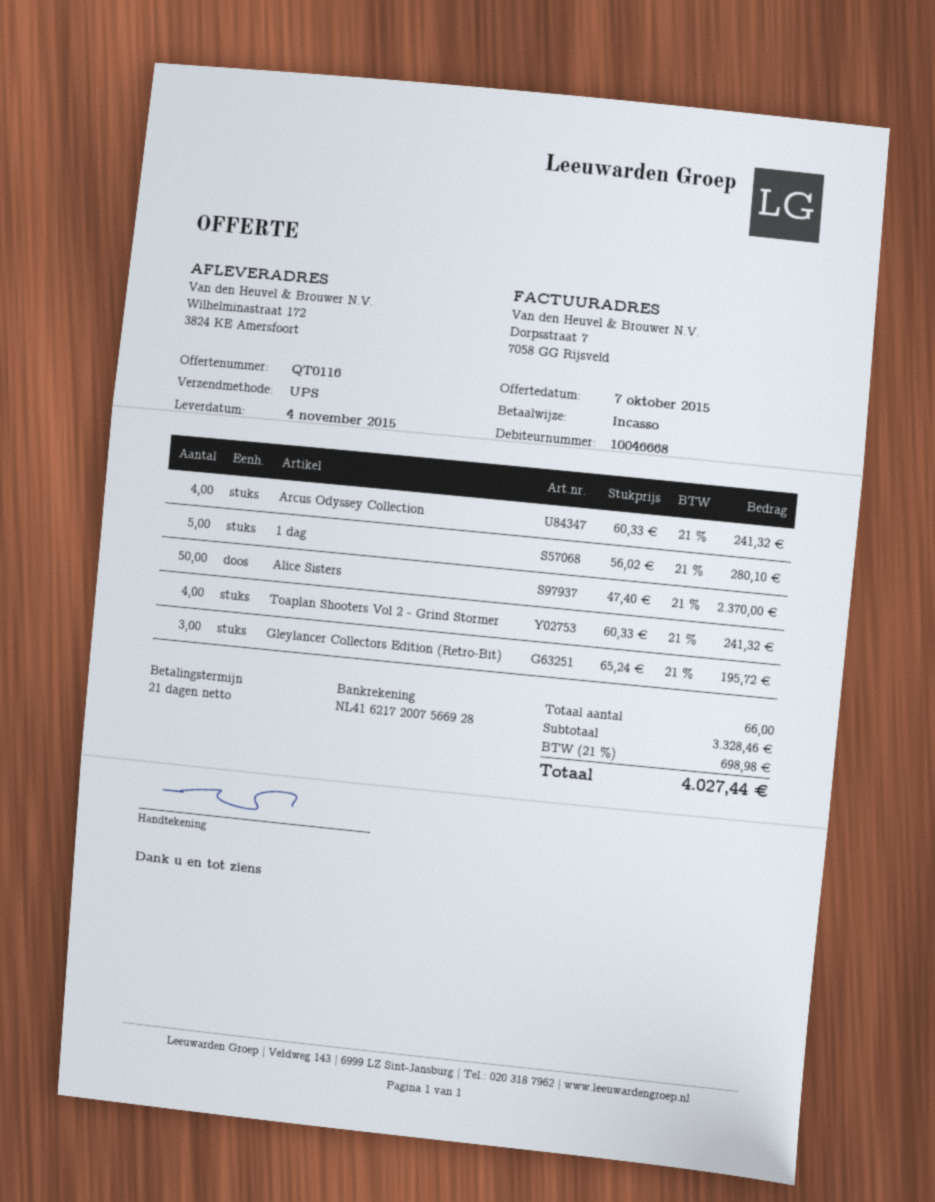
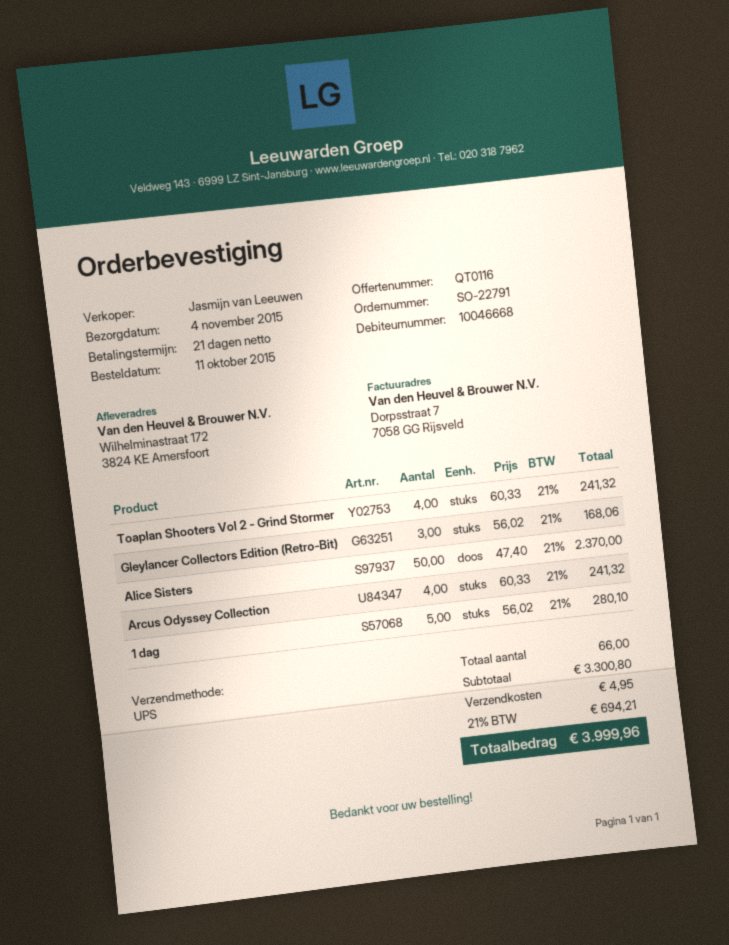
Gleylancer Collectors Edition (Retro-Bit): 3 x 65.24 = 195.72 -> 3 x 56.02 = 168.06
subtotal: 3328.46 -> 3300.80
shipping: none -> 4.95
tax: 21% = 698.98 -> 21% = 694.21
total: 4027.44 -> 3999.96

